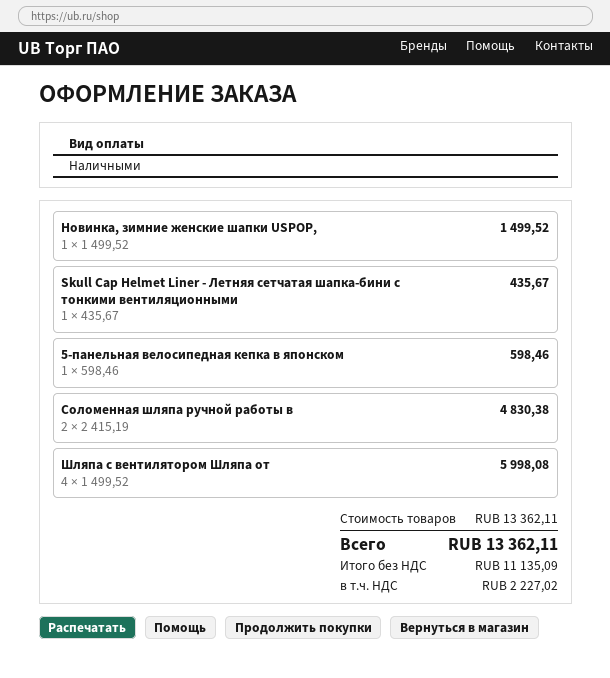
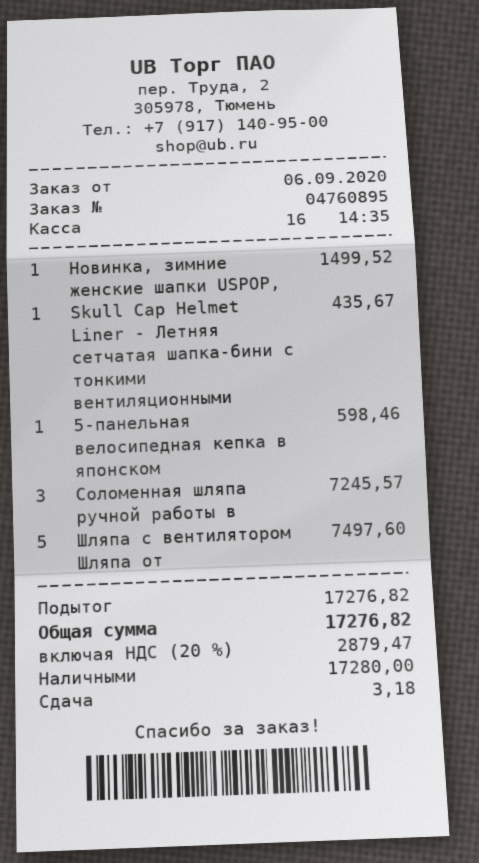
Соломенная шляпа ручной работы в: 2 for 4830.38 -> 3 for 7245.57
Шляпа с вентилятором Шляпа от: 4 for 5998.08 -> 5 for 7497.60
subtotal: 13362.11 -> 17276.82
tax: 2227.02 -> 2879.47
total: 13362.11 -> 17276.82

